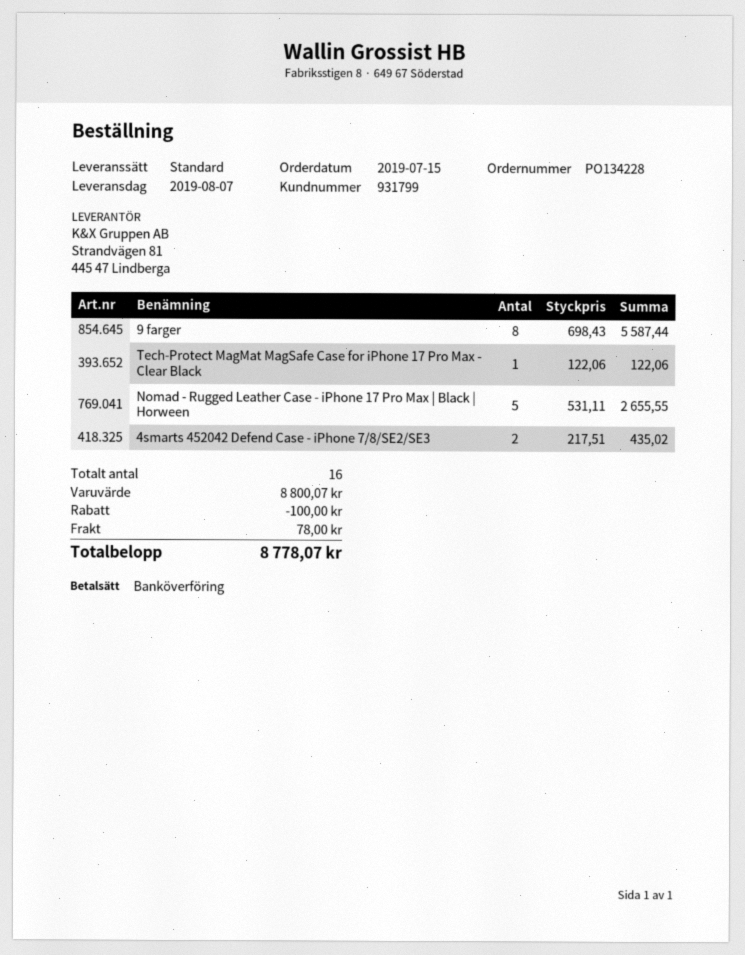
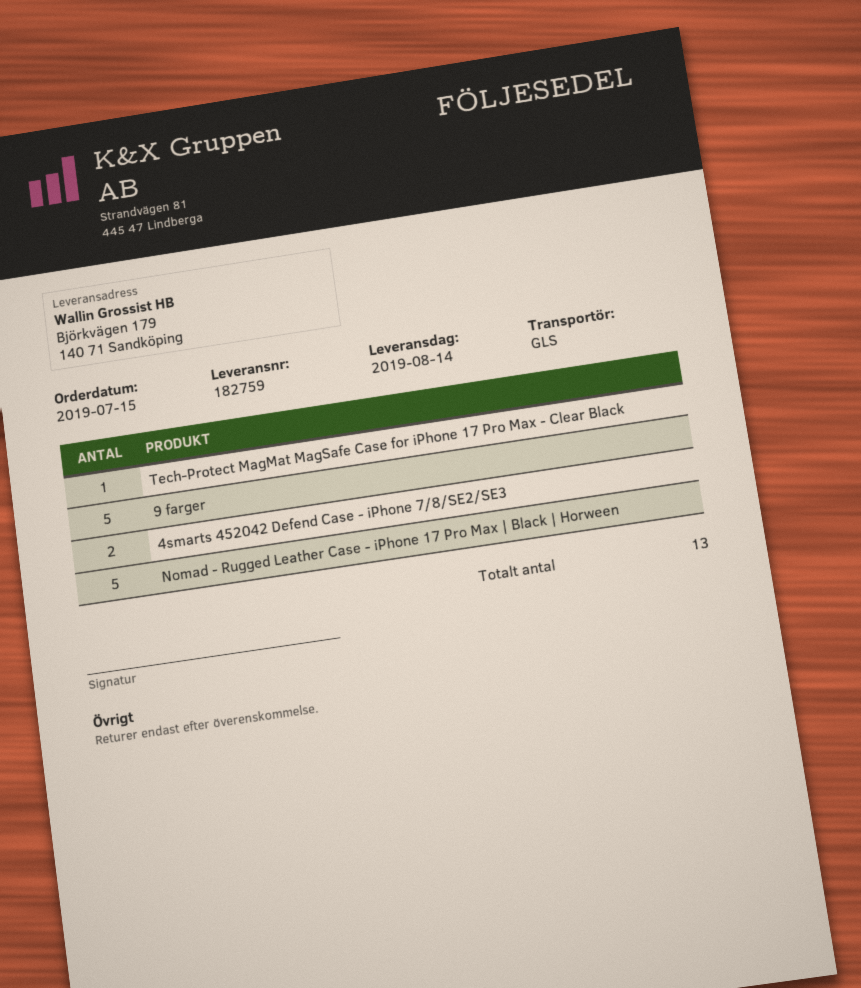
delivery date: 2019-08-07 -> 2019-08-14
shipping method: standard -> GLS
9 farger: 8 -> 5
total quantity: 16 -> 13

